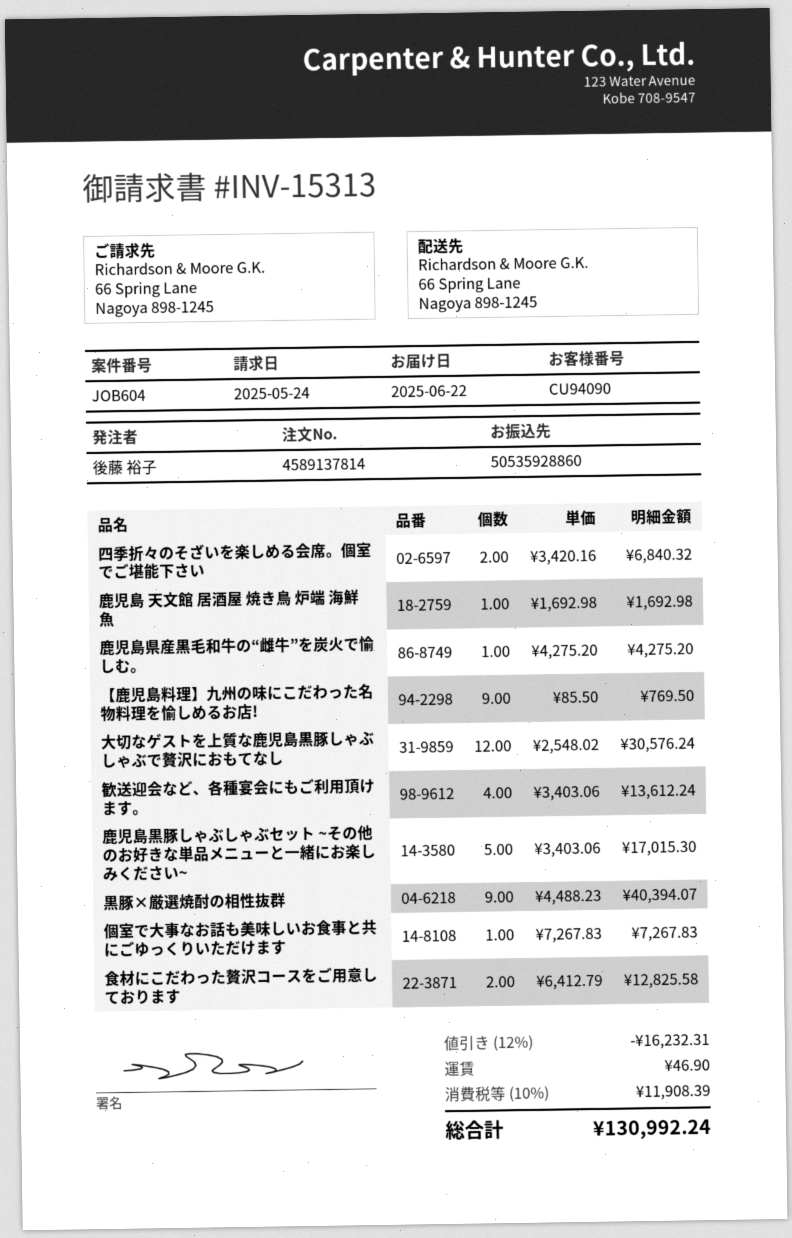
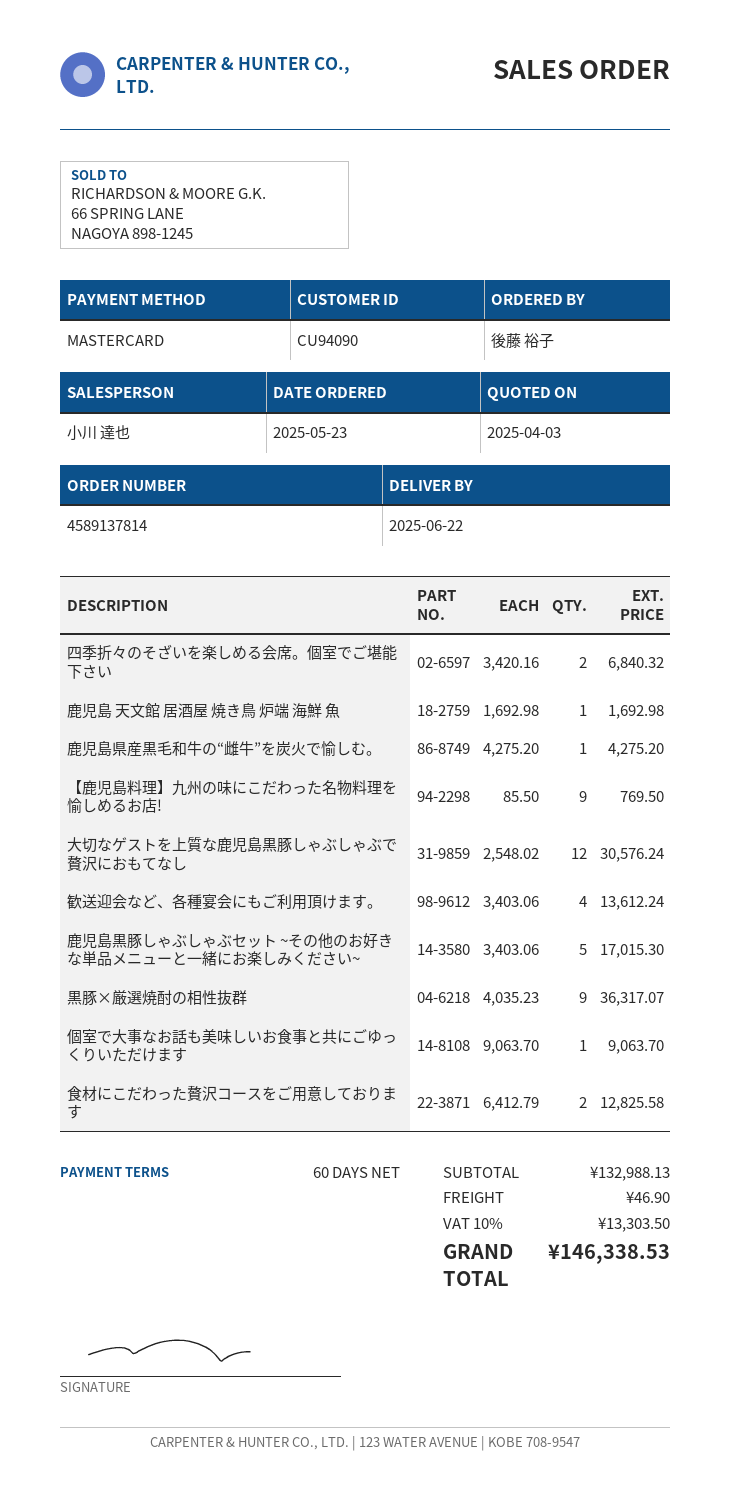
黒豚×厳選焼酎の相性抜群: 9 x 4488.23 = 40394.07 -> 9 x 4035.23 = 36317.07
個室で大事なお話も美味しいお食事と共にごゆっくりいただけます: 1 x 7267.83 = 7267.83 -> 1 x 9063.70 = 9063.70
discount: 12% = 16232.31 -> none
tax: 10% = 11908.39 -> 10% = 13303.50
total: 130992.24 -> 146338.53

